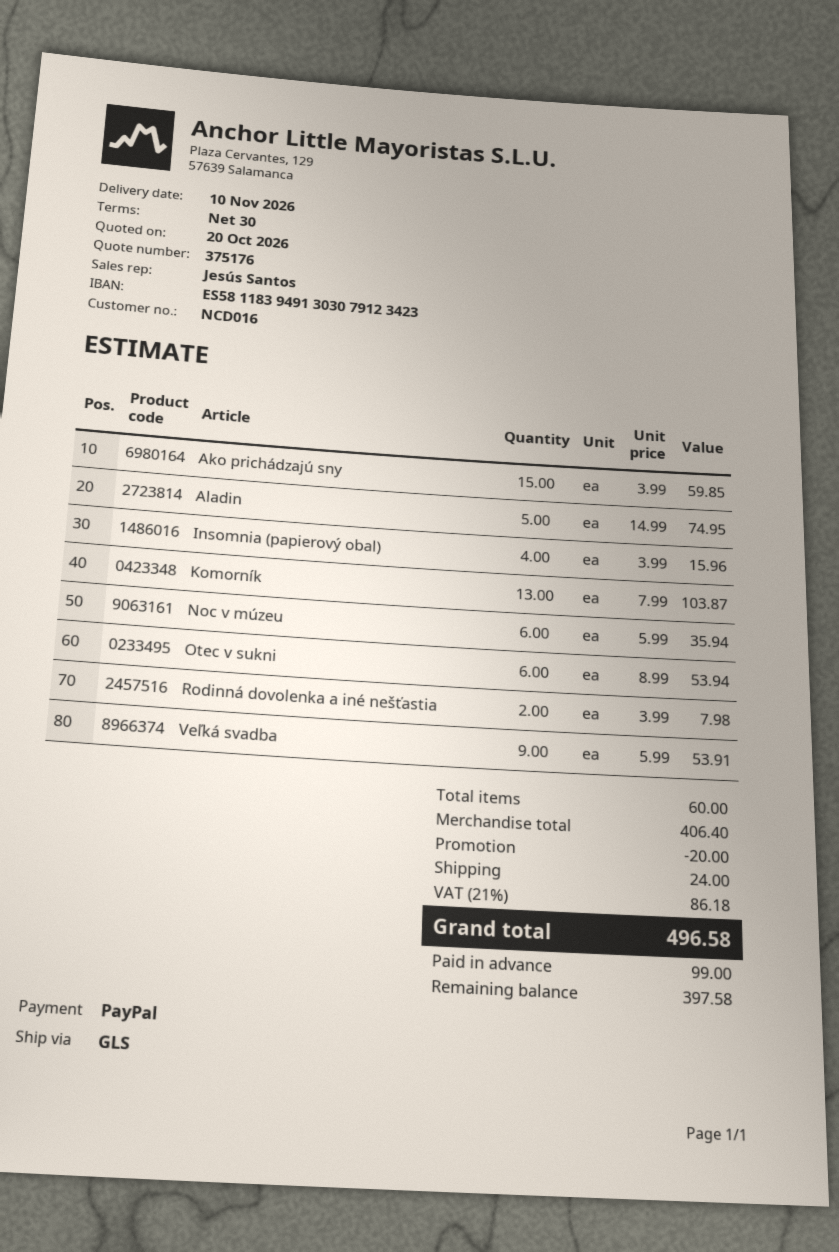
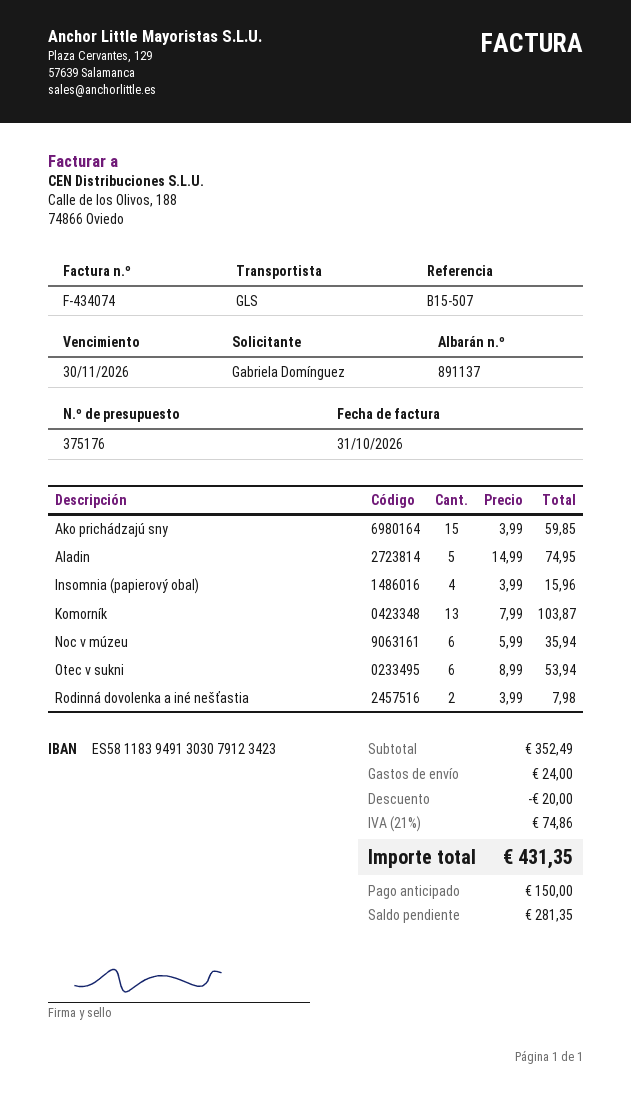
Veľká svadba: 9 x 5.99 = 53.91 -> none
subtotal: 406.40 -> 352.49
tax: 21% = 86.18 -> 21% = 74.86
total: 496.58 -> 431.35
deposit: 99.00 -> 150.00
balance: 397.58 -> 281.35

